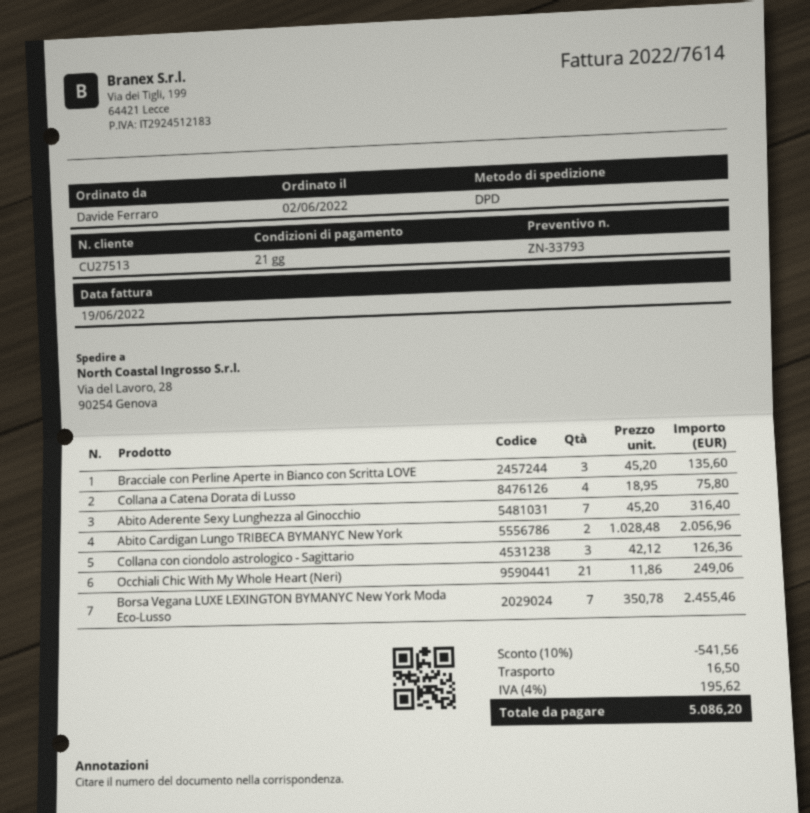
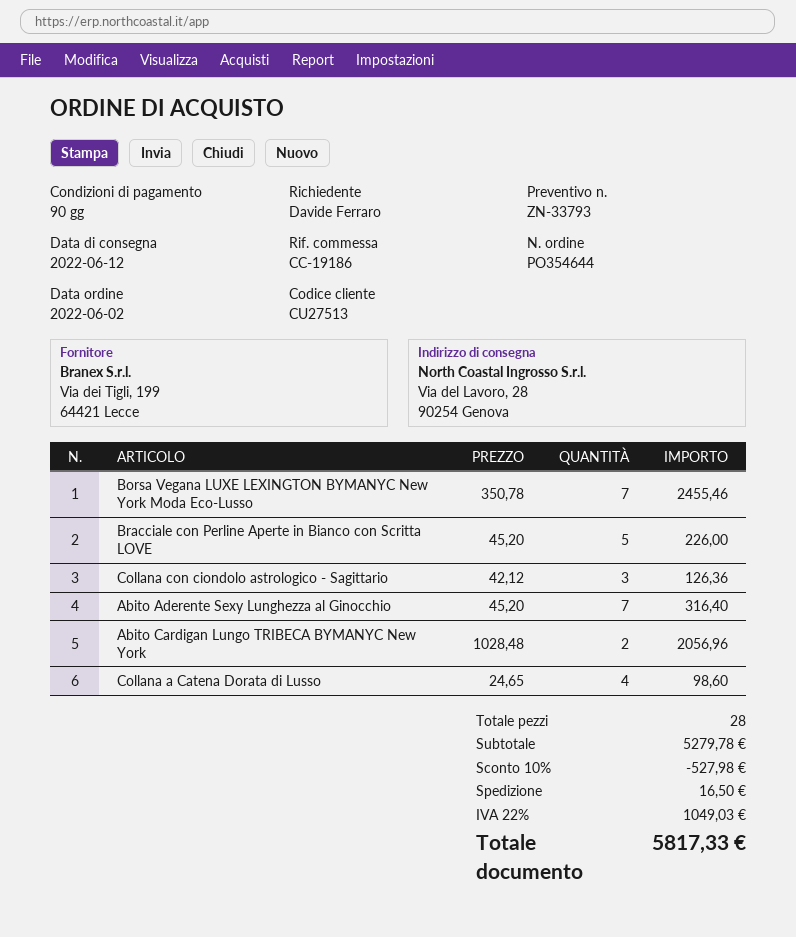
payment terms: 21 days -> 90 days
Bracciale con Perline Aperte in Bianco con Scritta LOVE: 3 x 45.20 = 135.60 -> 5 x 45.20 = 226.00
Collana a Catena Dorata di Lusso: 4 x 18.95 = 75.80 -> 4 x 24.65 = 98.60
Occhiali Chic With My Whole Heart (Neri): 21 x 11.86 = 249.06 -> none
discount: 10% = 541.56 -> 10% = 527.98
tax: 4% = 195.62 -> 22% = 1049.03
total: 5086.20 -> 5817.33

